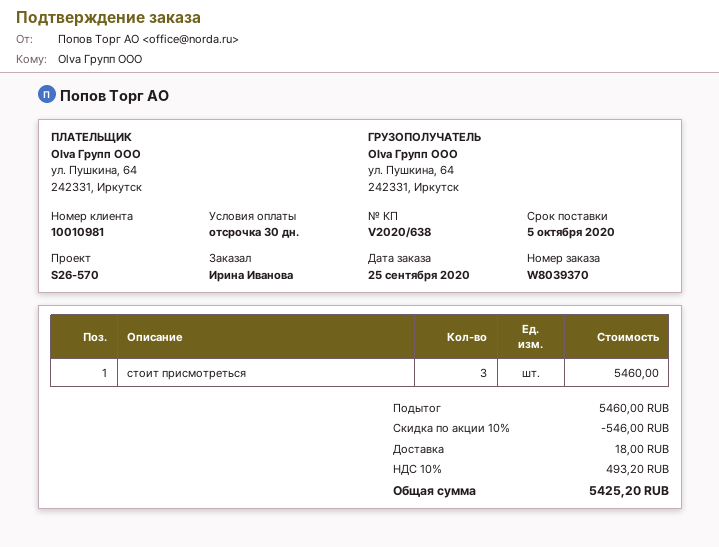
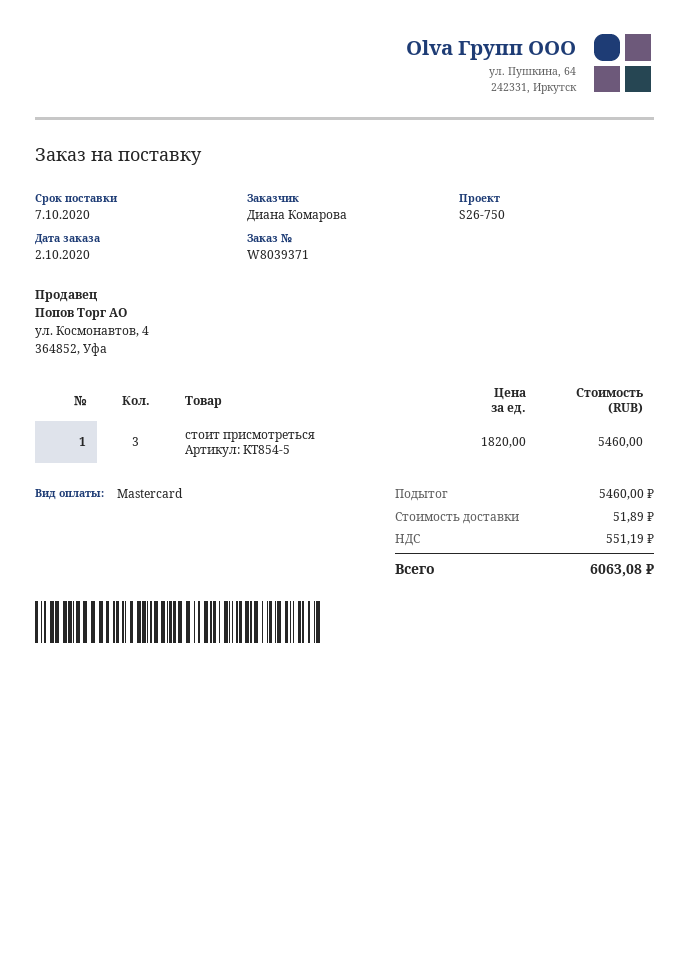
order number: W8039370 -> W8039371
order date: 2020-09-25 -> 2020-10-02
delivery date: 2020-10-05 -> 2020-10-07
reference: S26-570 -> S26-750
ordered by: Ирина Иванова -> Диана Комарова
discount: 10% = 546.00 -> none
shipping: 18.00 -> 51.89
tax: 493.20 -> 551.19
total: 5425.20 -> 6063.08

